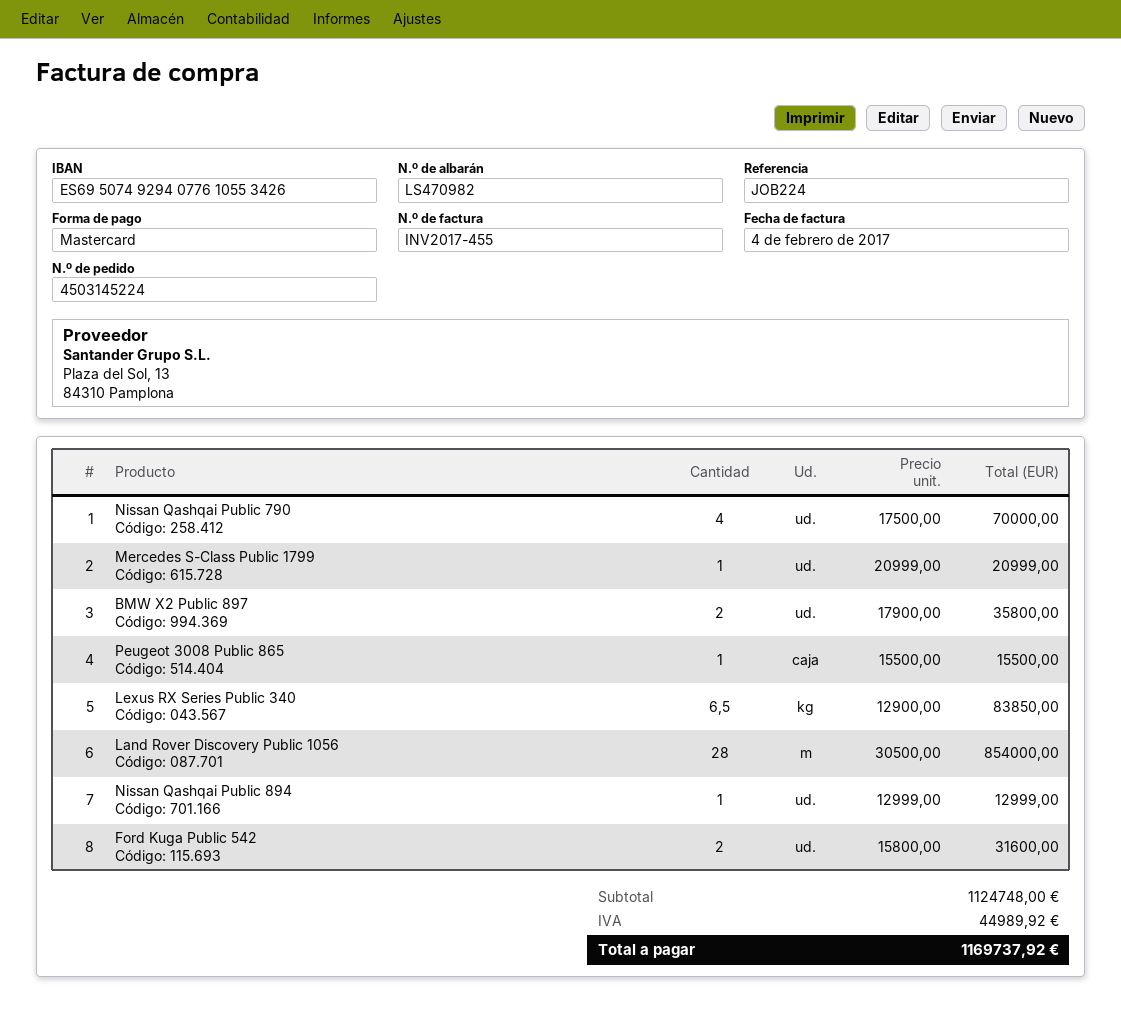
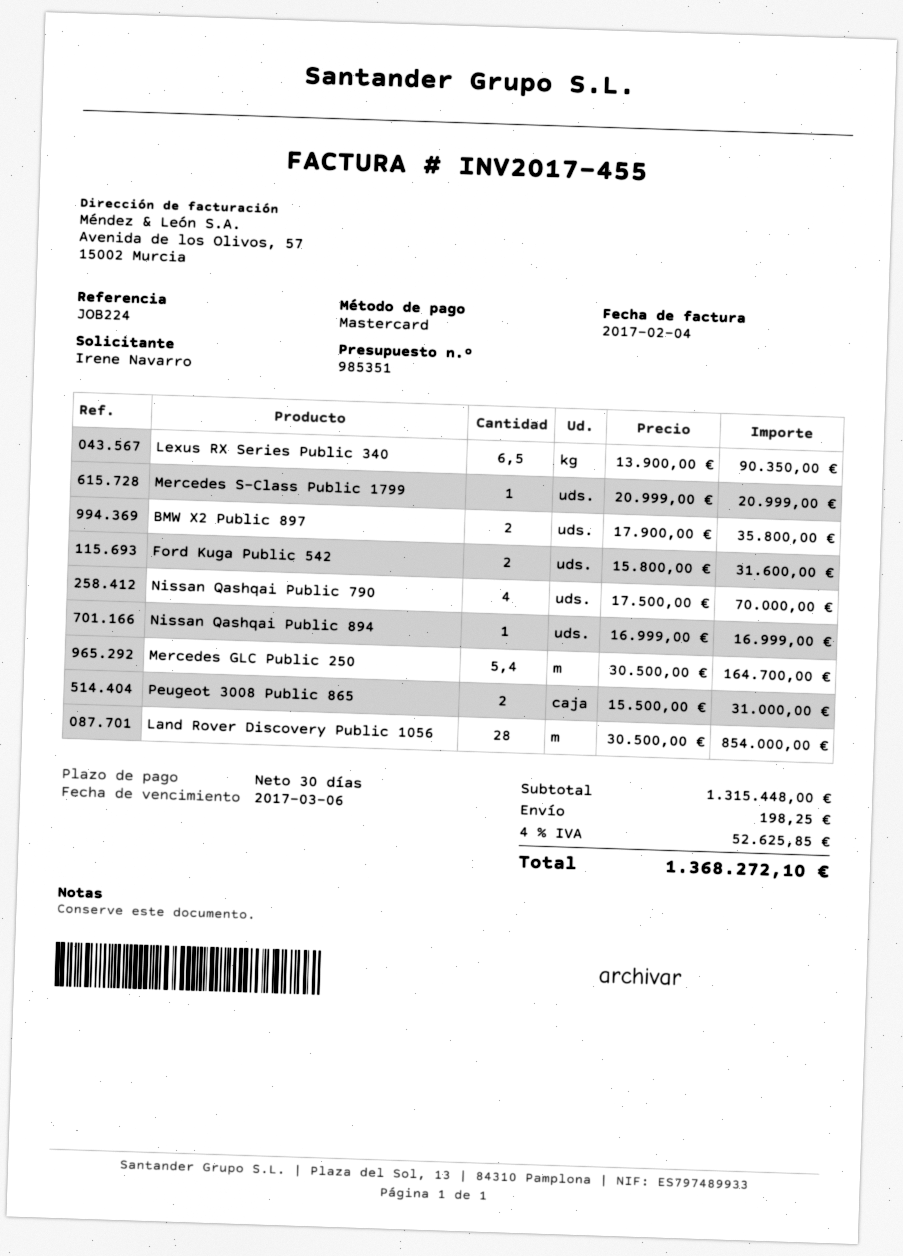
Peugeot 3008 Public 865: 1 x 15500.00 = 15500.00 -> 2 x 15500.00 = 31000.00
Lexus RX Series Public 340: 6.5 x 12900.00 = 83850.00 -> 6.5 x 13900.00 = 90350.00
Nissan Qashqai Public 894: 1 x 12999.00 = 12999.00 -> 1 x 16999.00 = 16999.00
Mercedes GLC Public 250: none -> 5.4 x 30500.00 = 164700.00
subtotal: 1124748.00 -> 1315448.00
shipping: none -> 198.25
tax: 44989.92 -> 52625.85
total: 1169737.92 -> 1368272.10

